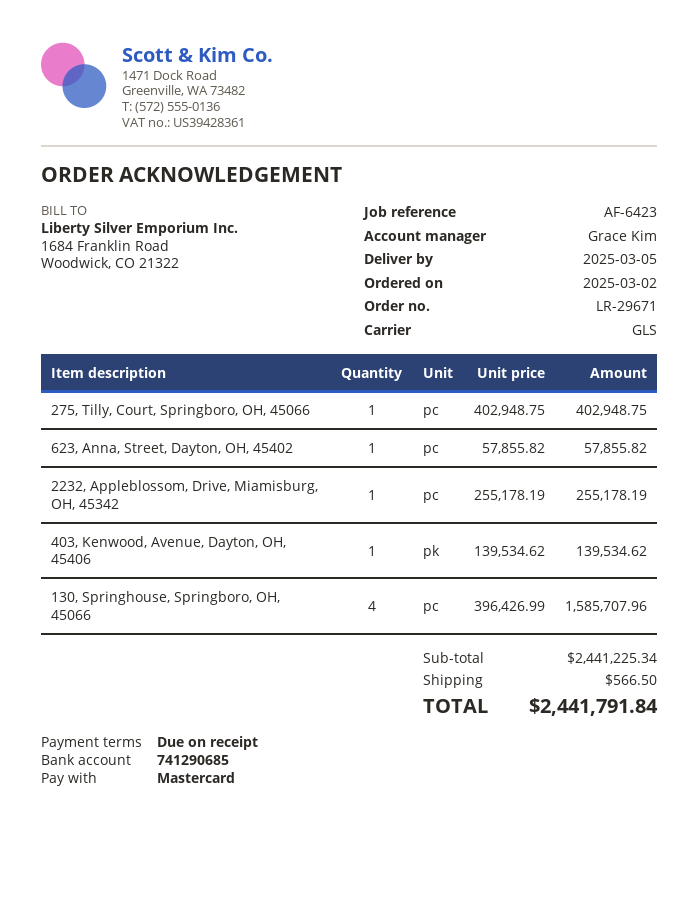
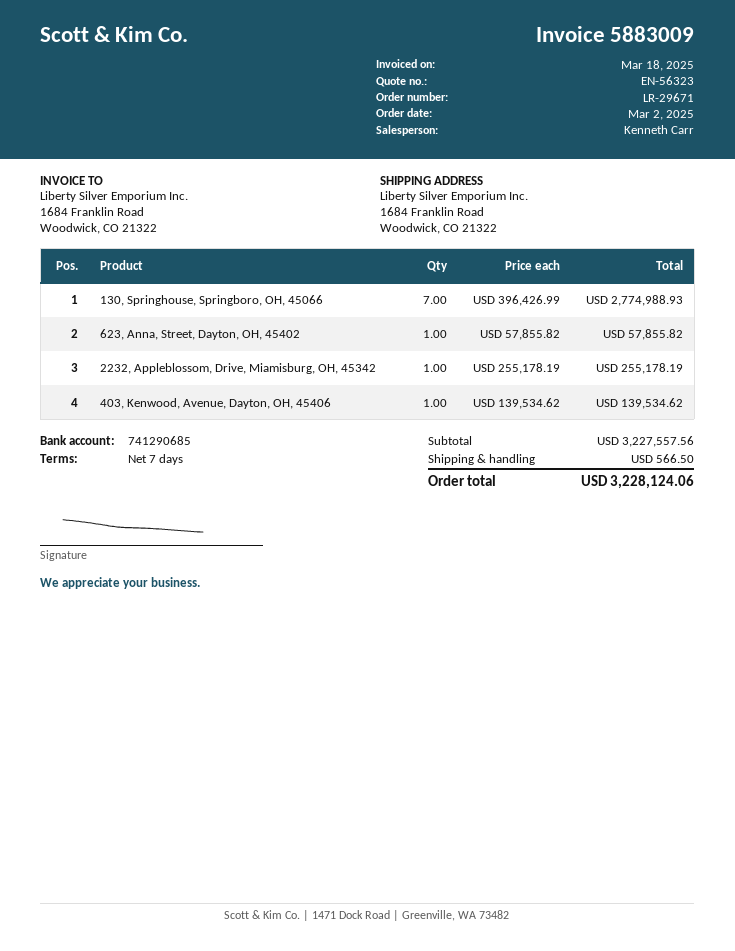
payment terms: on receipt -> 7 days
sales rep: Grace Kim -> Kenneth Carr
275, Tilly, Court, Springboro, OH, 45066: 1 x 402948.75 = 402948.75 -> none
130, Springhouse, Springboro, OH, 45066: 4 x 396426.99 = 1585707.96 -> 7 x 396426.99 = 2774988.93
subtotal: 2441225.34 -> 3227557.56
total: 2441791.84 -> 3228124.06

